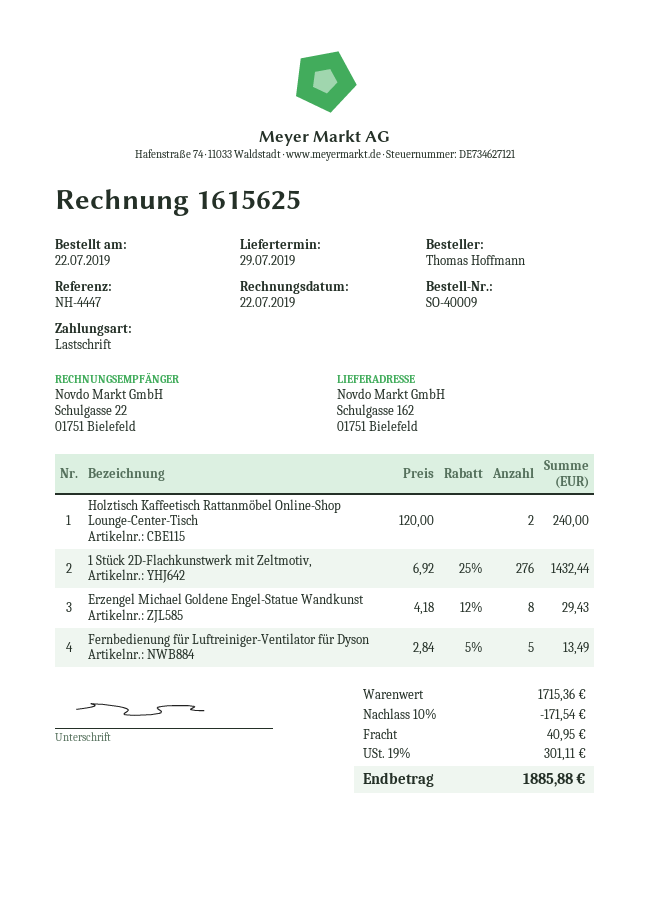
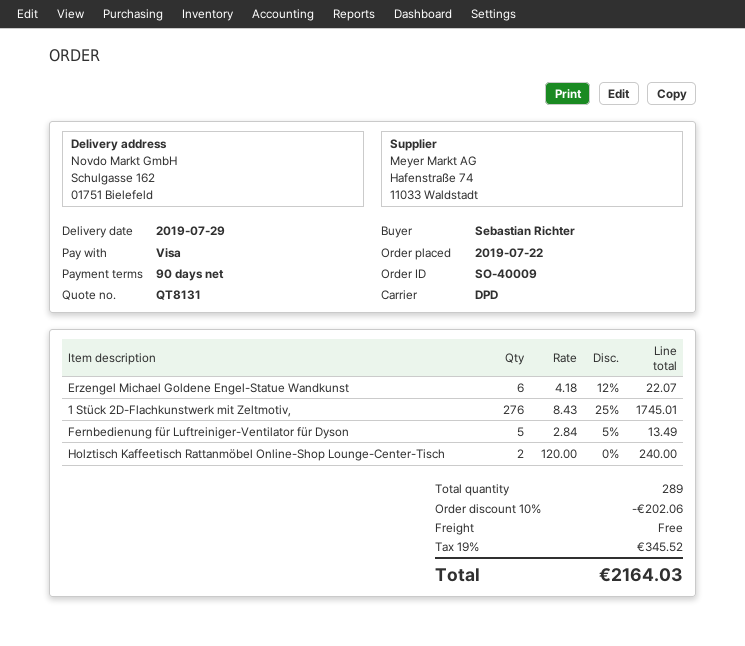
ordered by: Thomas Hoffmann -> Sebastian Richter
payment method: direct debit -> Visa
1 Stück 2D-Flachkunstwerk mit Zeltmotiv,: 276 x 6.92 - 25% = 1432.44 -> 276 x 8.43 - 25% = 1745.01
Erzengel Michael Goldene Engel-Statue Wandkunst: 8 x 4.18 - 12% = 29.43 -> 6 x 4.18 - 12% = 22.07
discount: 10% = 171.54 -> 10% = 202.06
shipping: 40.95 -> 0.00
tax: 19% = 301.11 -> 19% = 345.52
total: 1885.88 -> 2164.03

